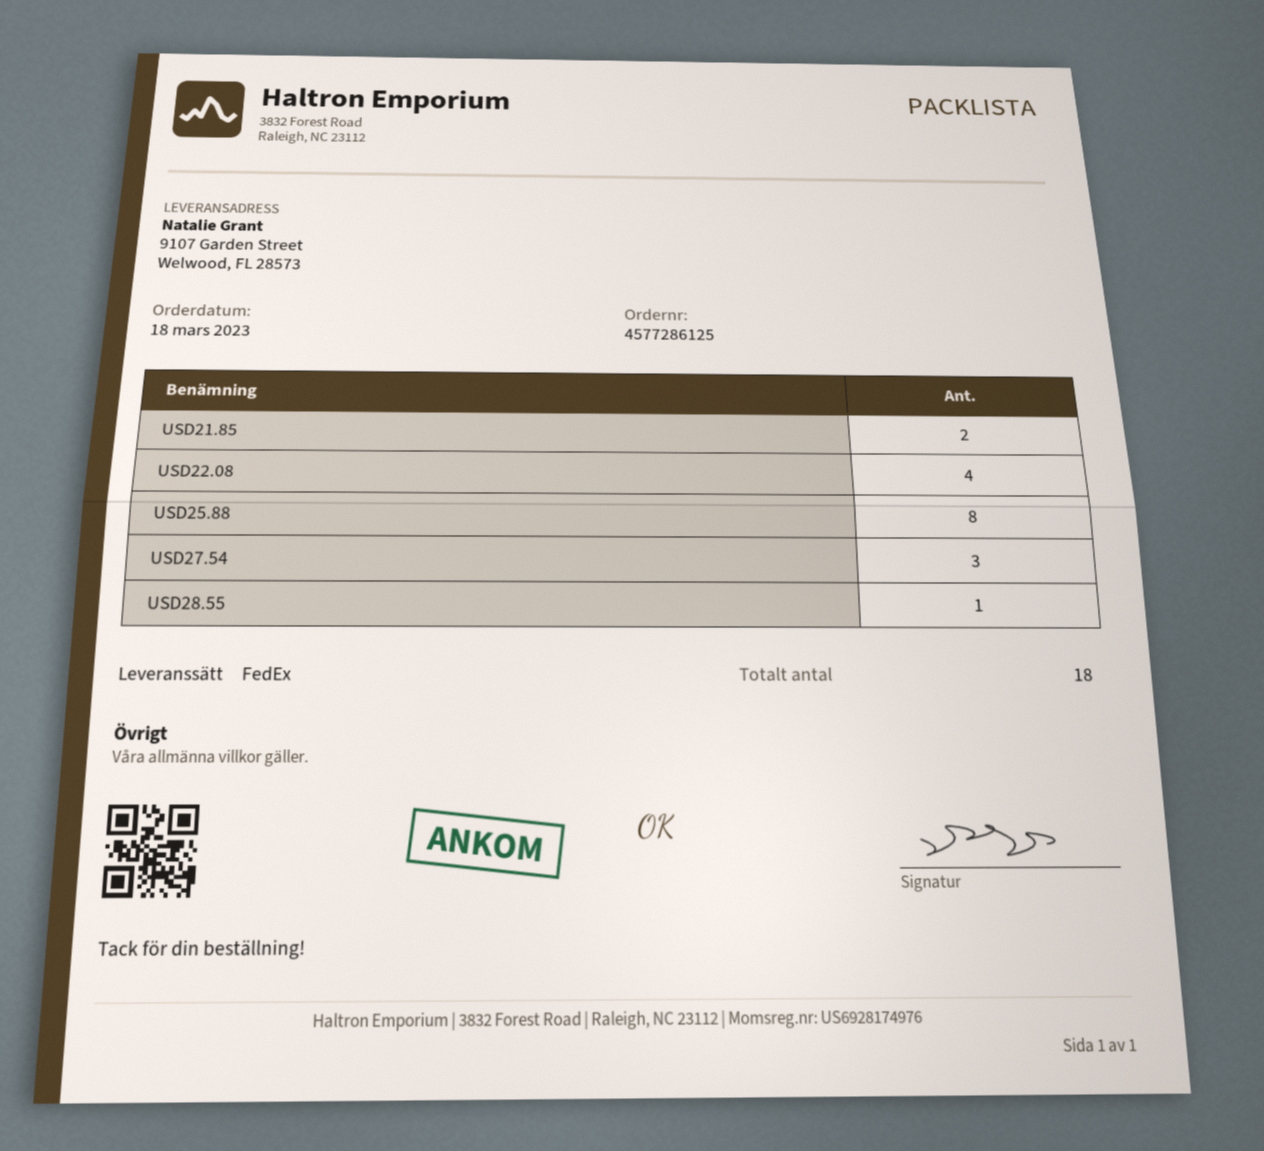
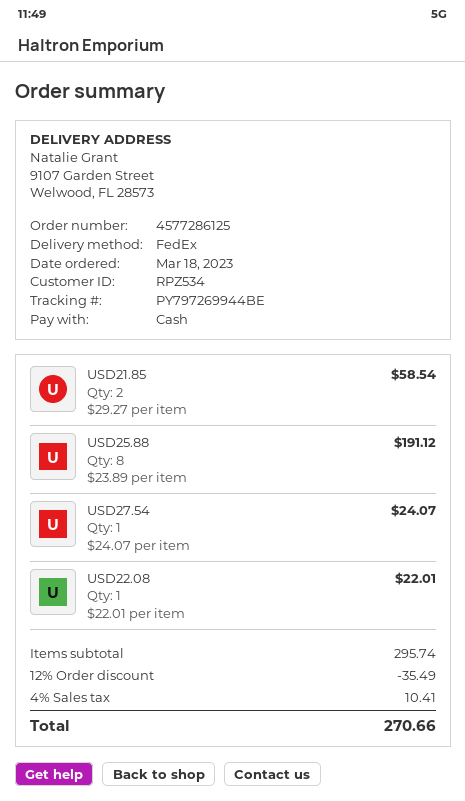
USD22.08: 4 -> 1
USD27.54: 3 -> 1
USD28.55: 1 -> none

